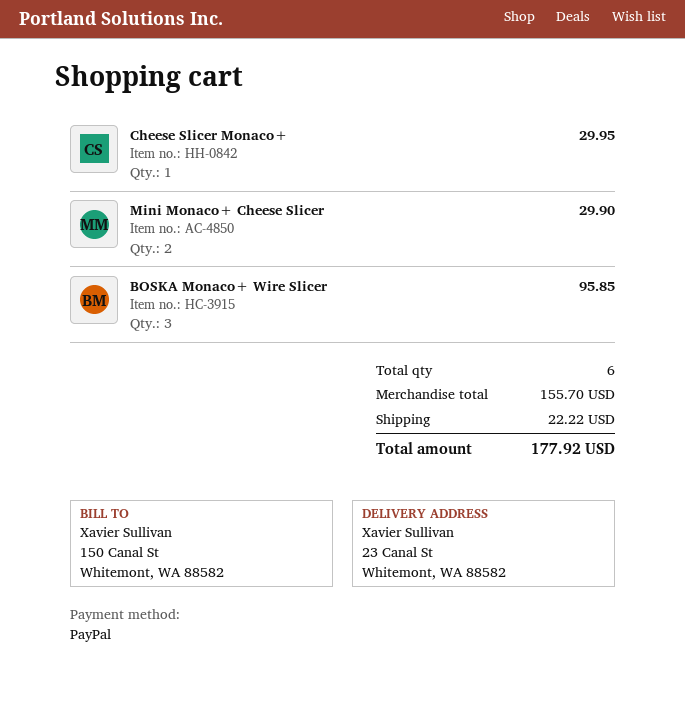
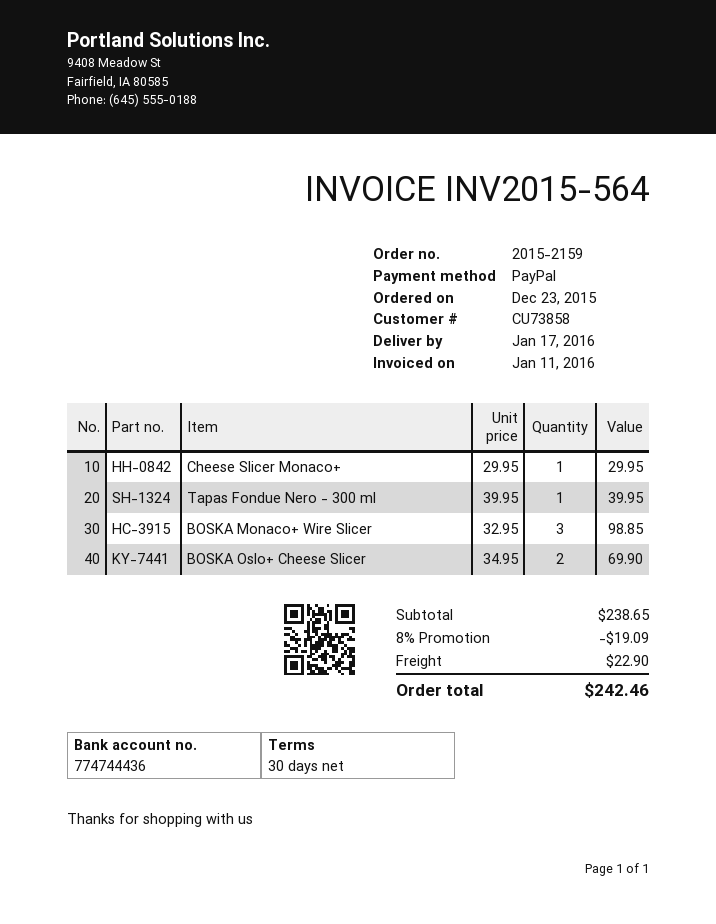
Mini Monaco+ Cheese Slicer: 2 for 29.90 -> none
BOSKA Monaco+ Wire Slicer: 3 for 95.85 -> 3 for 98.85
Tapas Fondue Nero - 300 ml: none -> 1 for 39.95
BOSKA Oslo+ Cheese Slicer: none -> 2 for 69.90
subtotal: 155.70 -> 238.65
discount: none -> 8% = 19.09
shipping: 22.22 -> 22.90
total: 177.92 -> 242.46

